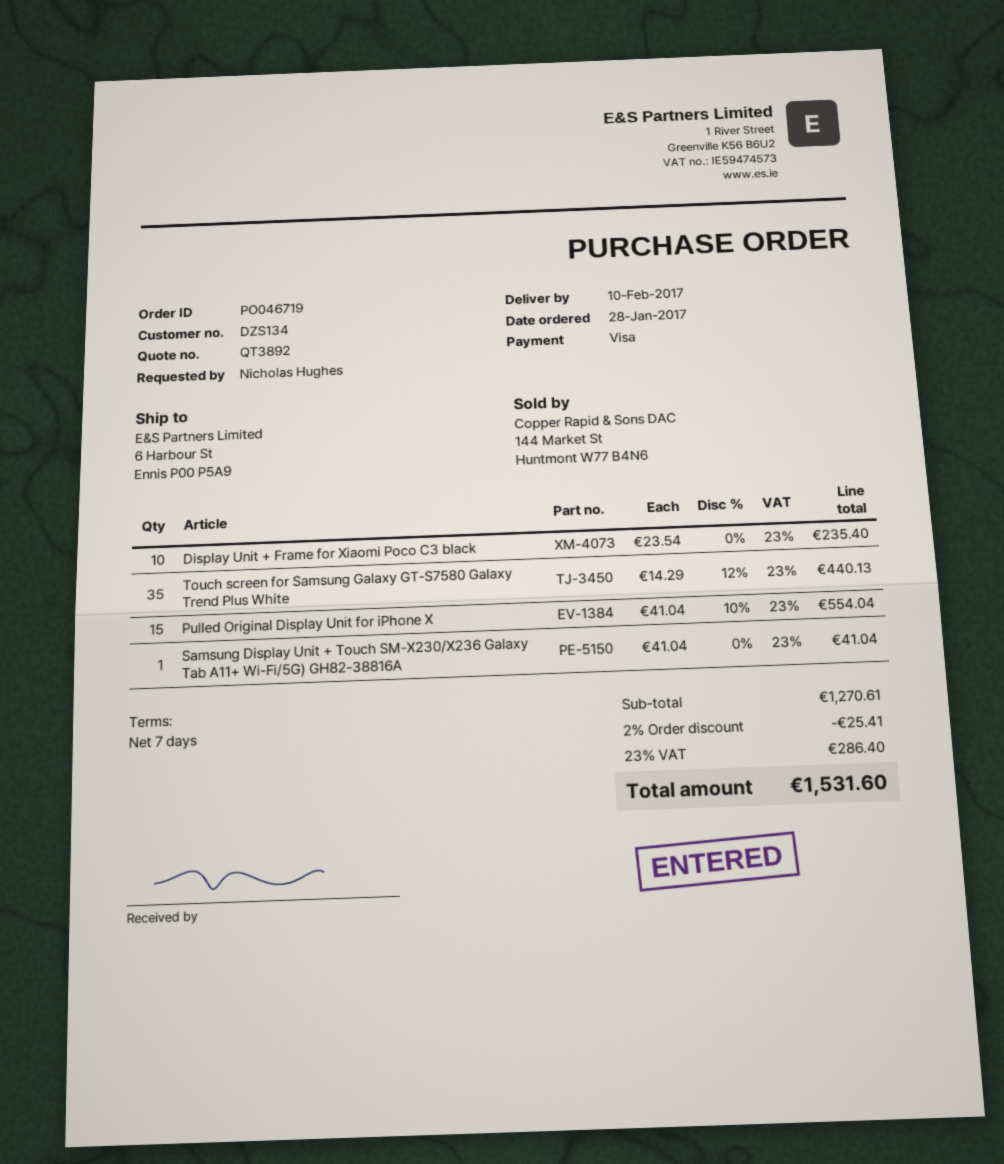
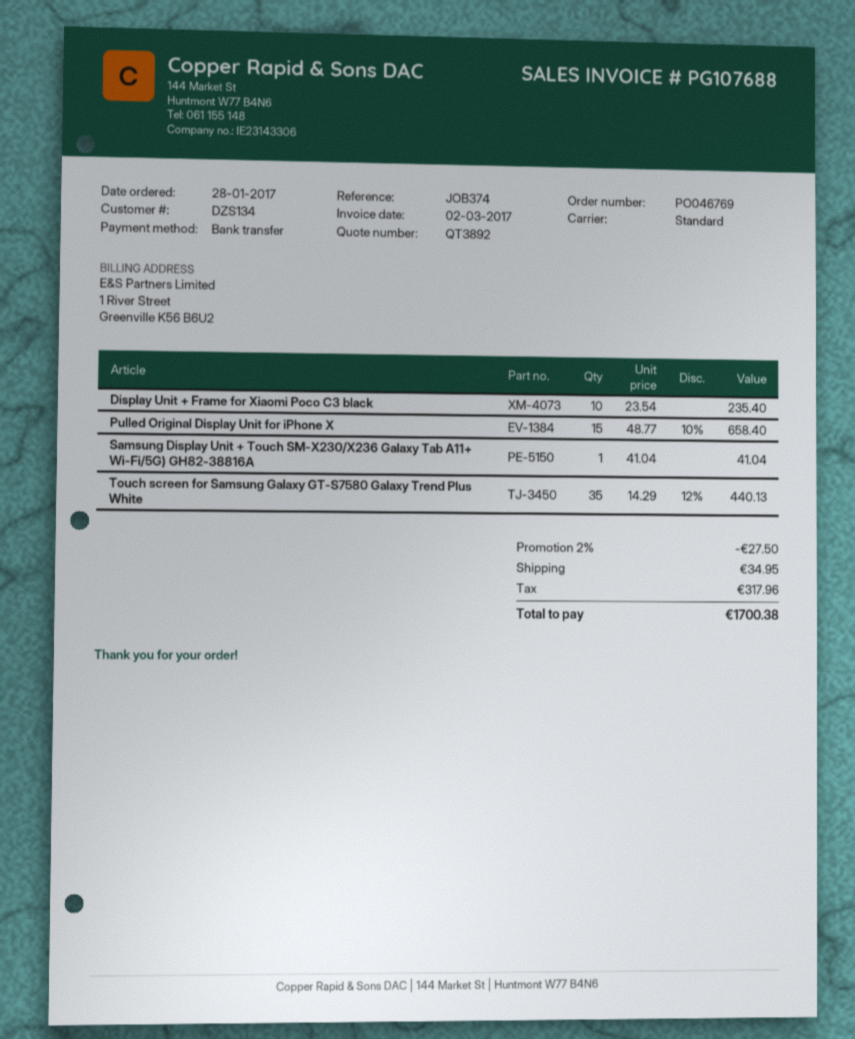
order number: PO046719 -> PO046769
payment method: Visa -> bank transfer
Pulled Original Display Unit for iPhone X: 15 x 41.04 - 10% = 554.04 -> 15 x 48.77 - 10% = 658.40
discount: 2% = 25.41 -> 2% = 27.50
shipping: none -> 34.95
tax: 286.40 -> 317.96
total: 1531.60 -> 1700.38

